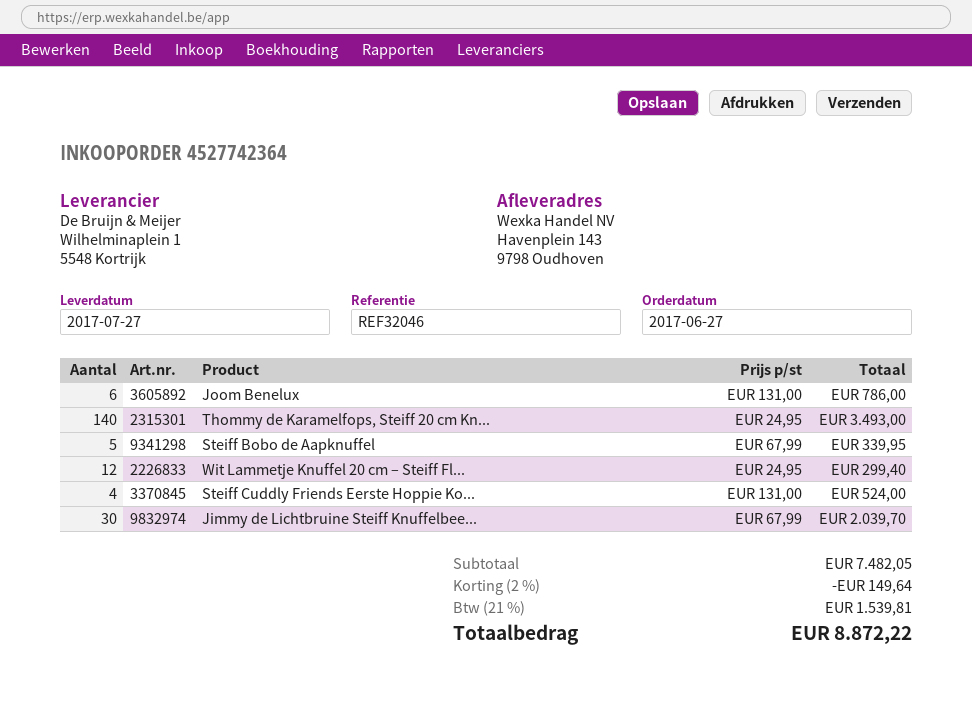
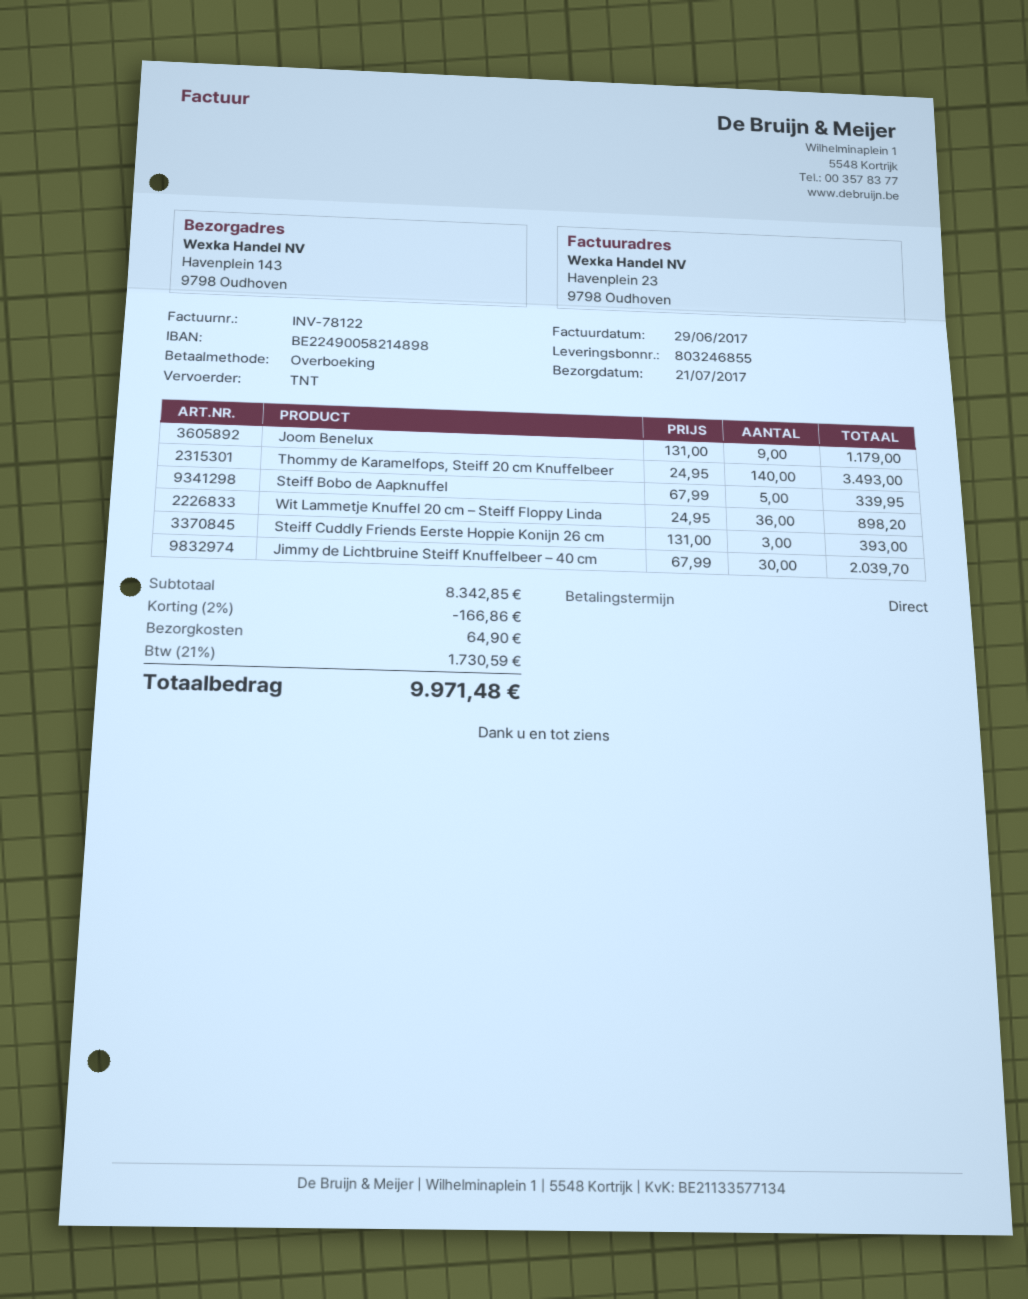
delivery date: 2017-07-27 -> 2017-07-21
Joom Benelux: 6 x 131.00 = 786.00 -> 9 x 131.00 = 1179.00
Wit Lammetje Knuffel 20 cm – Steiff Fl...: 12 x 24.95 = 299.40 -> 36 x 24.95 = 898.20
Steiff Cuddly Friends Eerste Hoppie Ko...: 4 x 131.00 = 524.00 -> 3 x 131.00 = 393.00
subtotal: 7482.05 -> 8342.85
discount: 2% = 149.64 -> 2% = 166.86
shipping: none -> 64.90
tax: 21% = 1539.81 -> 21% = 1730.59
total: 8872.22 -> 9971.48

